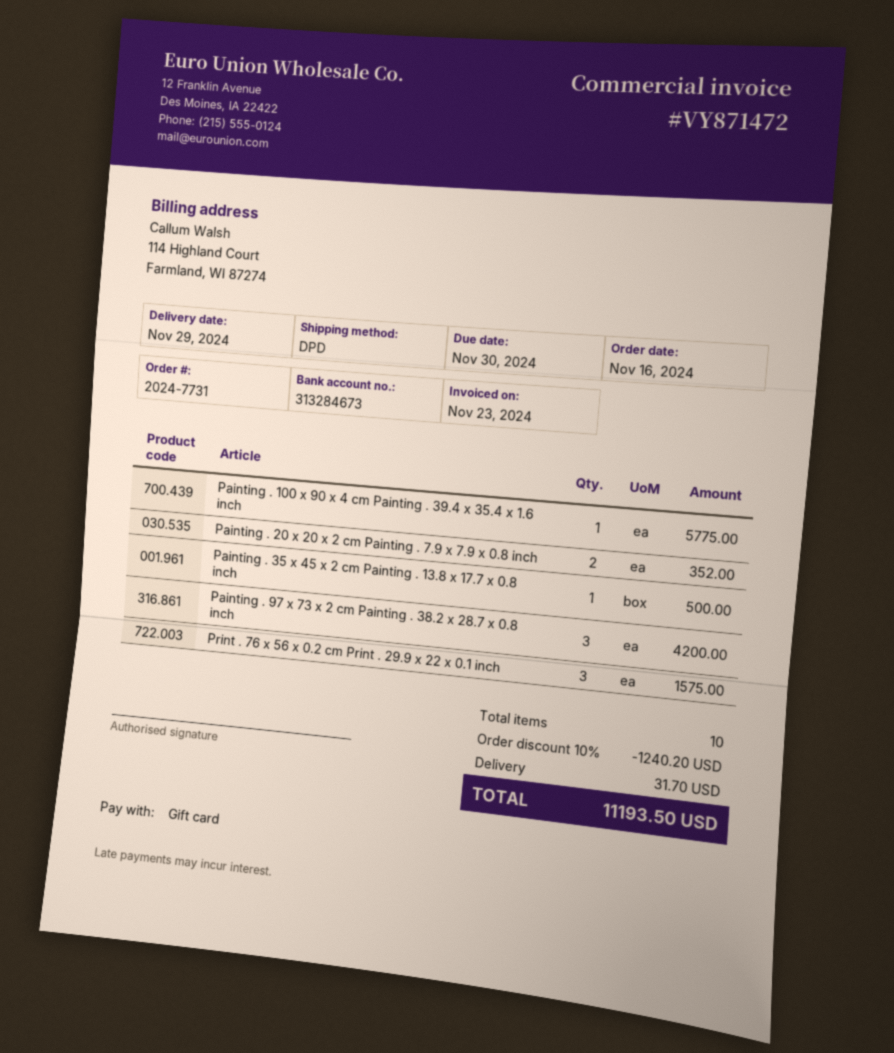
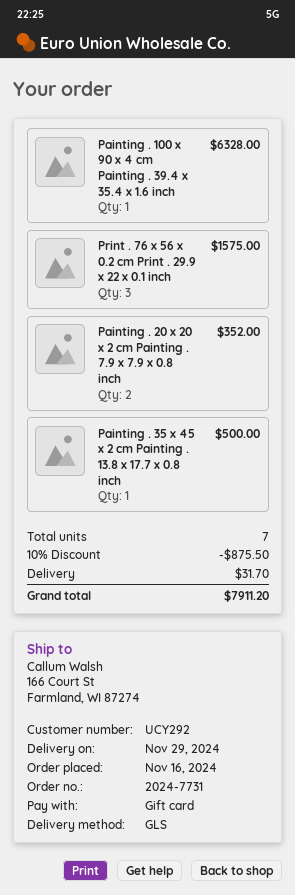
shipping method: DPD -> GLS
Painting . 100 x 90 x 4 cm Painting . 39.4 x 35.4 x 1.6 inch: 1 for 5775.00 -> 1 for 6328.00
Painting . 97 x 73 x 2 cm Painting . 38.2 x 28.7 x 0.8 inch: 3 for 4200.00 -> none
total quantity: 10 -> 7
discount: 10% = 1240.20 -> 10% = 875.50
total: 11193.50 -> 7911.20

